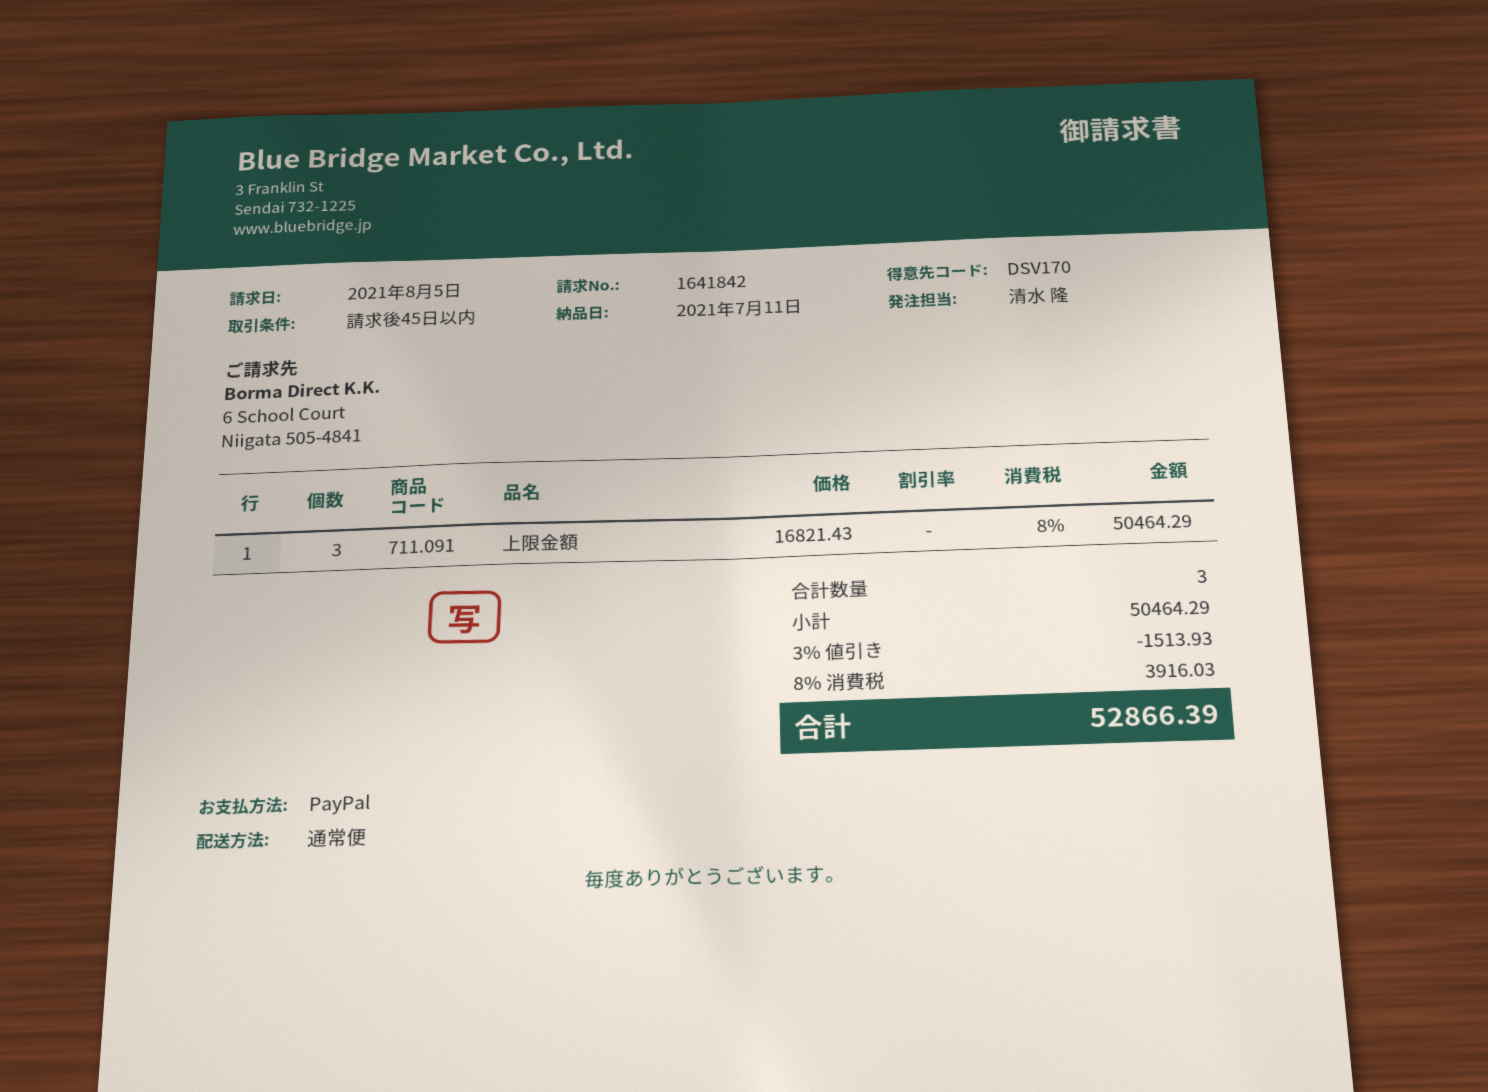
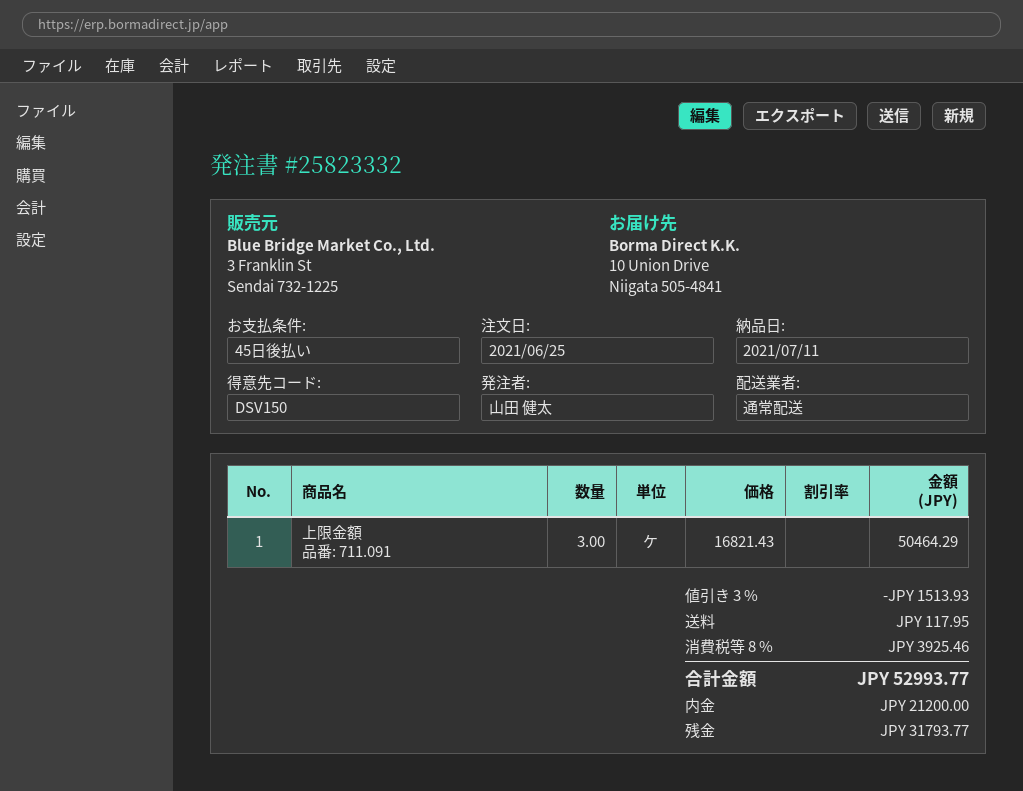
customer number: DSV170 -> DSV150
ordered by: 清水 隆 -> 山田 健太
shipping: none -> 117.95
tax: 8% = 3916.03 -> 8% = 3925.46
total: 52866.39 -> 52993.77

